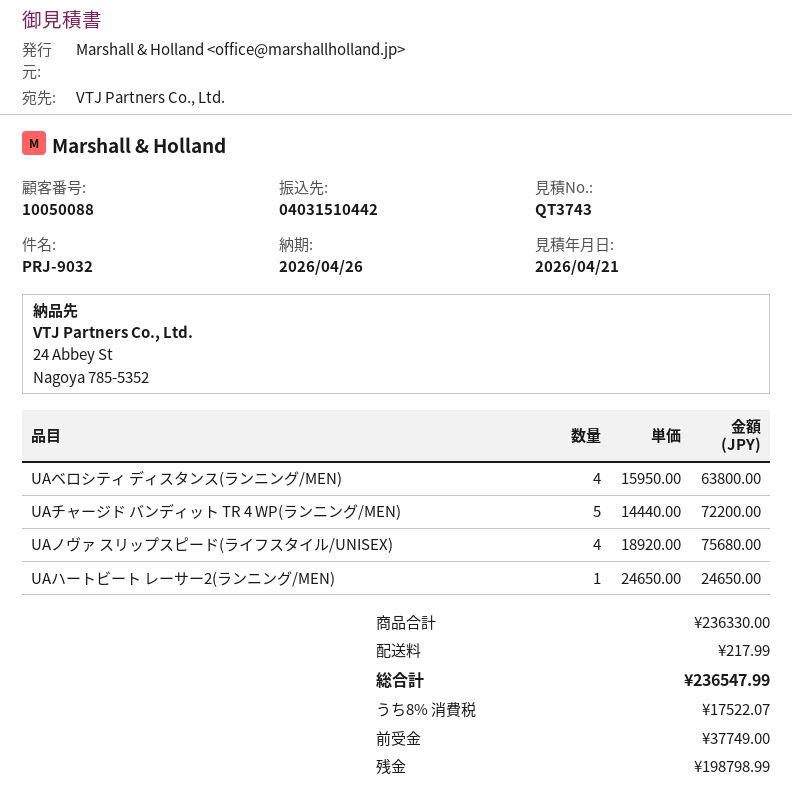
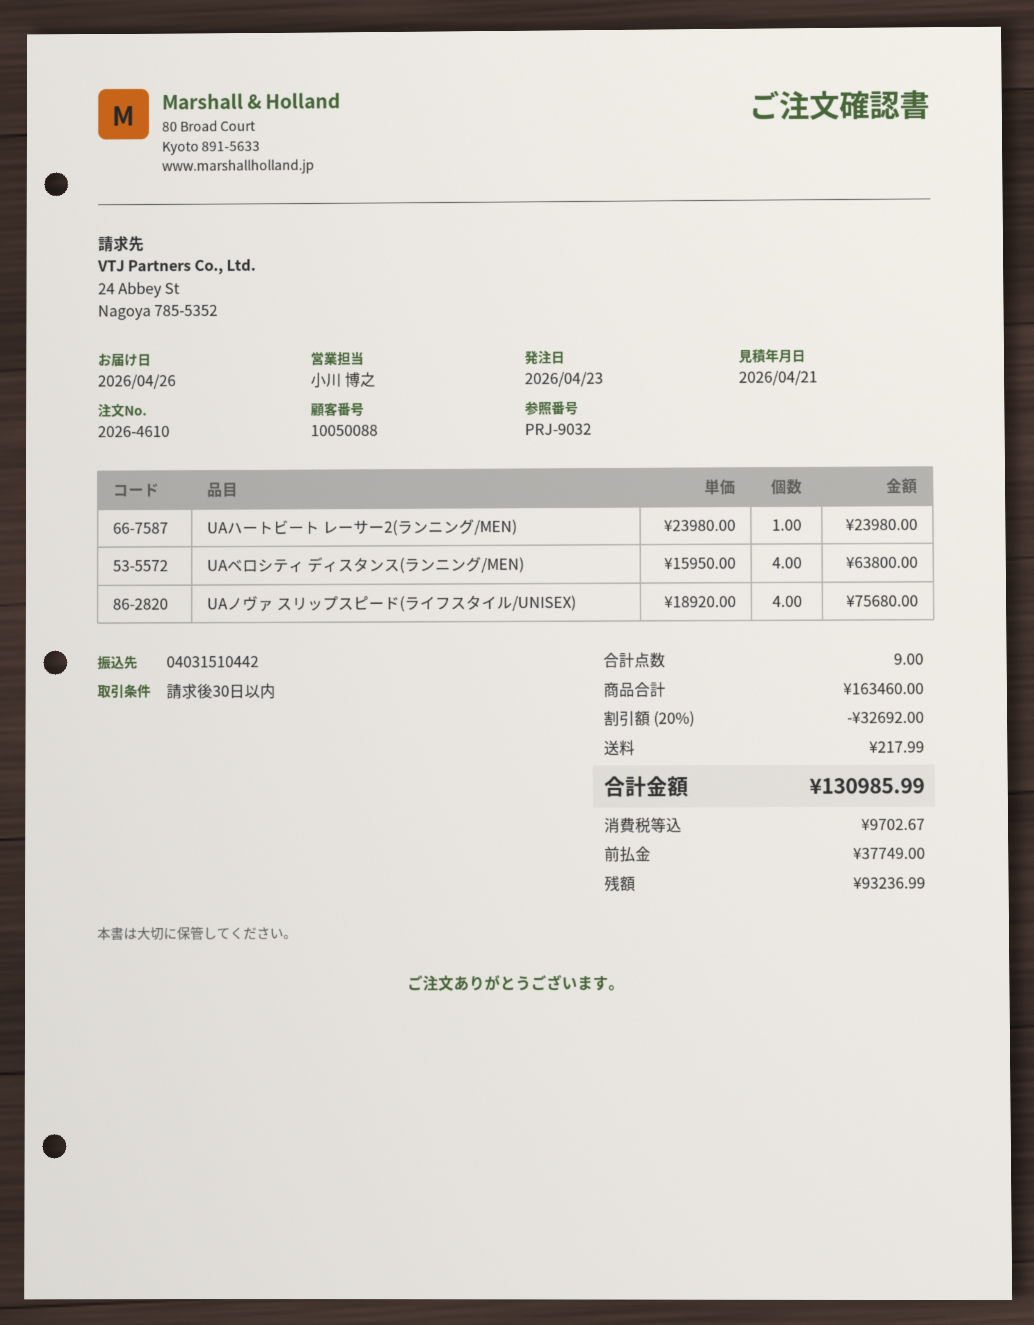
UAチャージド バンディット TR 4 WP(ランニング/MEN): 5 x 14440.00 = 72200.00 -> none
UAハートビート レーサー2(ランニング/MEN): 1 x 24650.00 = 24650.00 -> 1 x 23980.00 = 23980.00
subtotal: 236330.00 -> 163460.00
discount: none -> 20% = 32692.00
tax: 17522.07 -> 9702.67
total: 236547.99 -> 130985.99
balance: 198798.99 -> 93236.99

